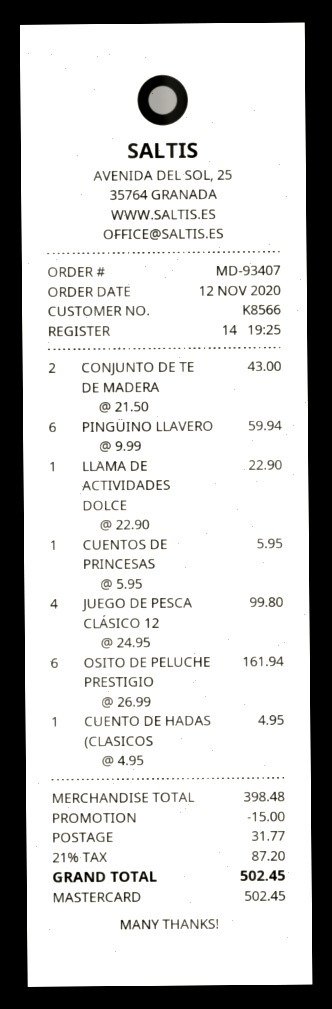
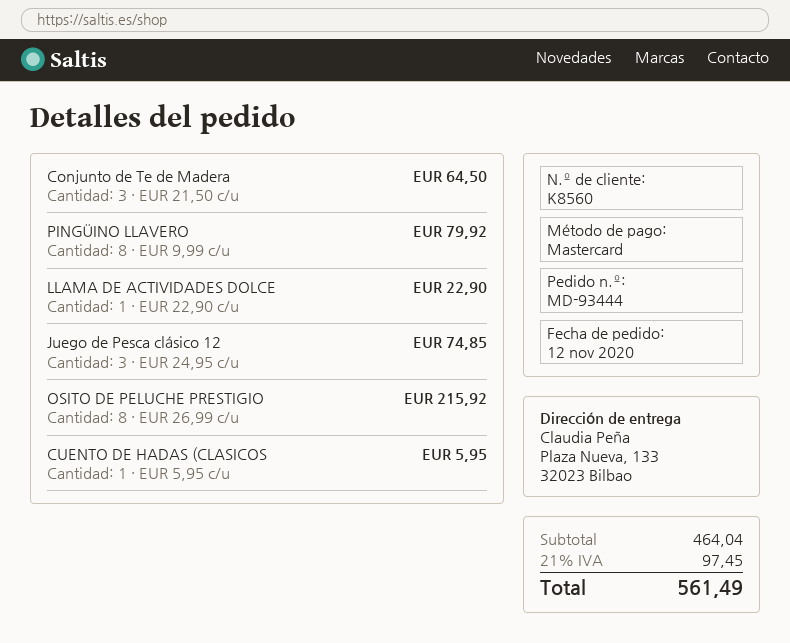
order number: MD-93407 -> MD-93444
customer number: K8566 -> K8560
CONJUNTO DE TE DE MADERA: 2 x 21.50 = 43.00 -> 3 x 21.50 = 64.50
PINGÜINO LLAVERO: 6 x 9.99 = 59.94 -> 8 x 9.99 = 79.92
CUENTOS DE PRINCESAS: 1 x 5.95 = 5.95 -> none
JUEGO DE PESCA CLÁSICO 12: 4 x 24.95 = 99.80 -> 3 x 24.95 = 74.85
OSITO DE PELUCHE PRESTIGIO: 6 x 26.99 = 161.94 -> 8 x 26.99 = 215.92
CUENTO DE HADAS (CLASICOS: 1 x 4.95 = 4.95 -> 1 x 5.95 = 5.95
subtotal: 398.48 -> 464.04
discount: 15.00 -> none
shipping: 31.77 -> none
tax: 21% = 87.20 -> 21% = 97.45
total: 502.45 -> 561.49

